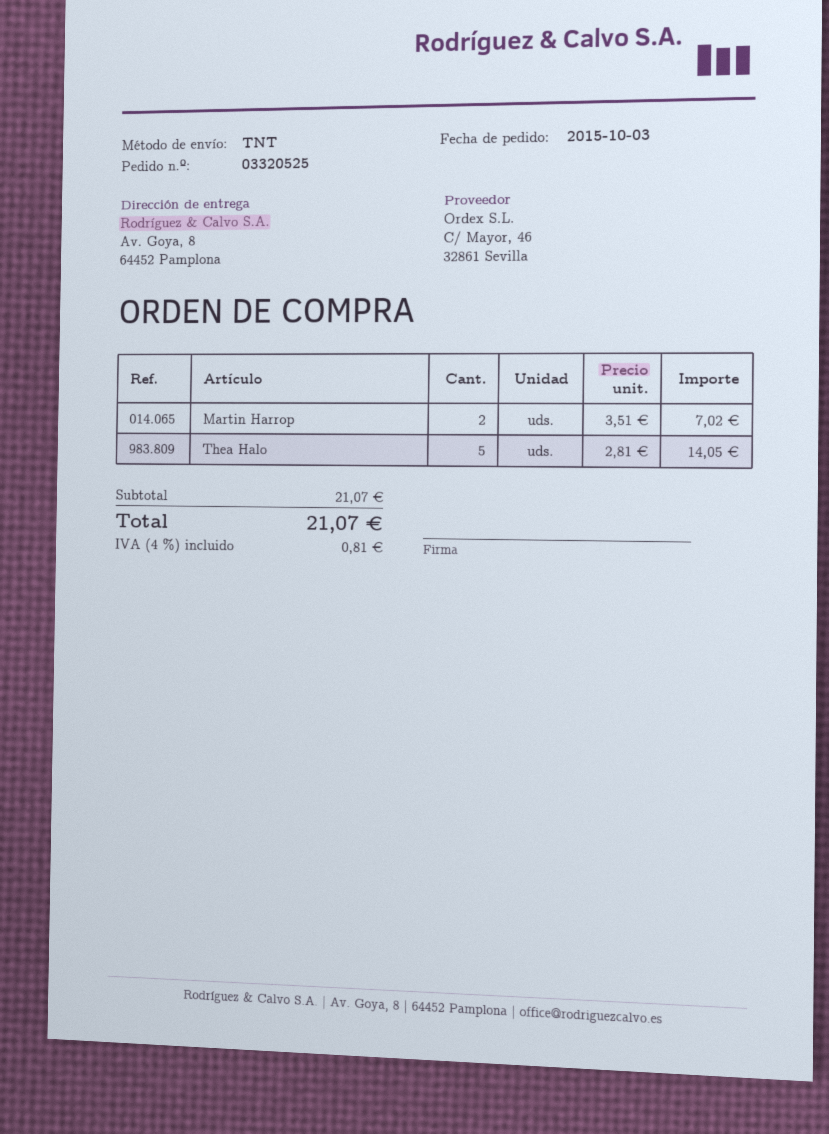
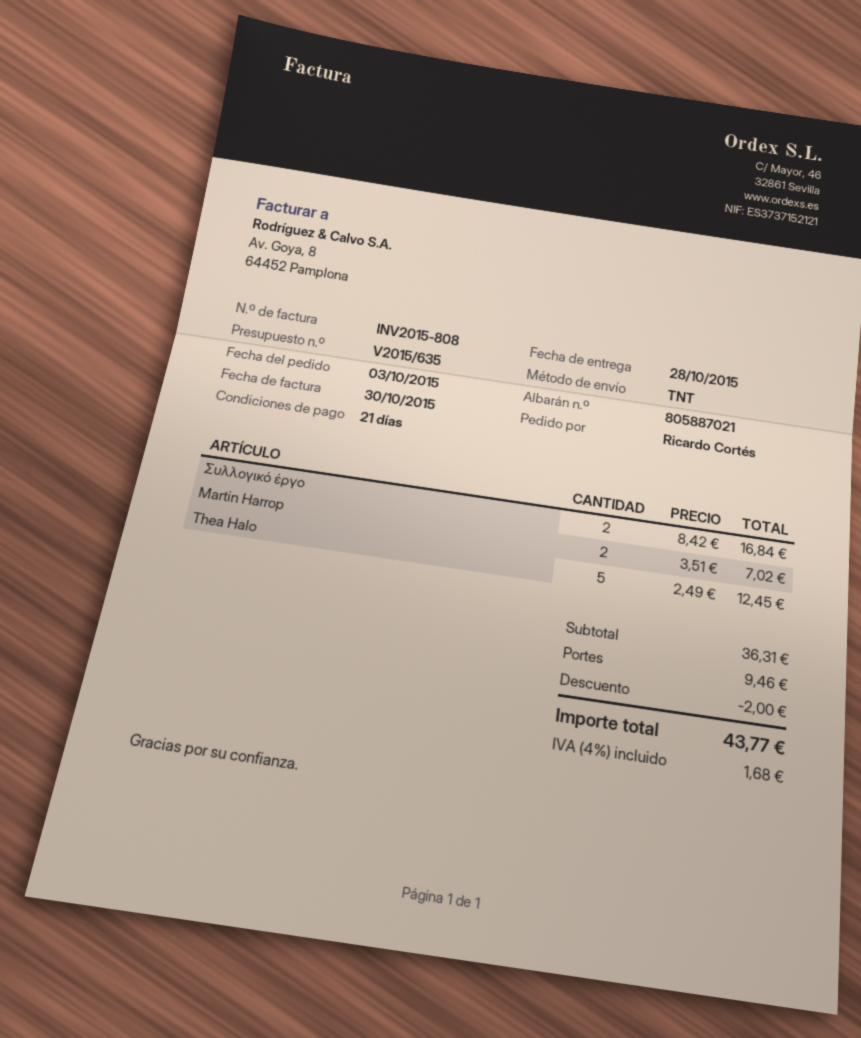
Thea Halo: 5 x 2.81 = 14.05 -> 5 x 2.49 = 12.45
Συλλογικό έργο: none -> 2 x 8.42 = 16.84
subtotal: 21.07 -> 36.31
discount: none -> 2.00
shipping: none -> 9.46
tax: 4% = 0.81 -> 4% = 1.68
total: 21.07 -> 43.77

